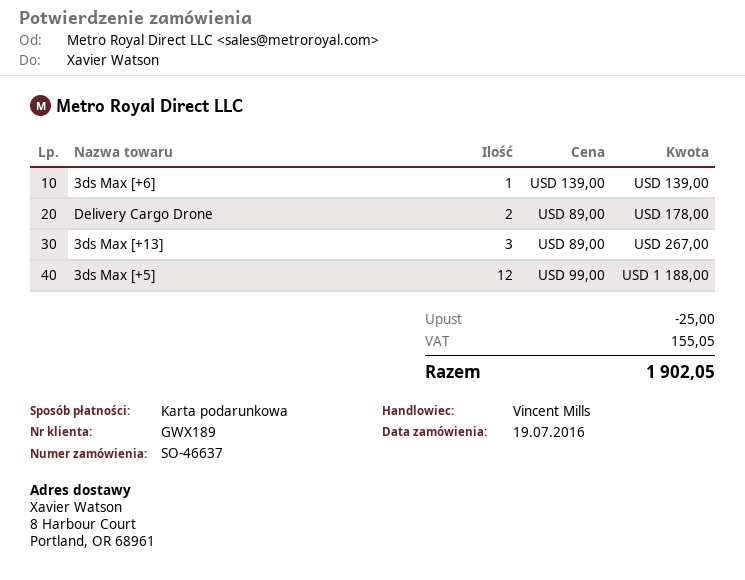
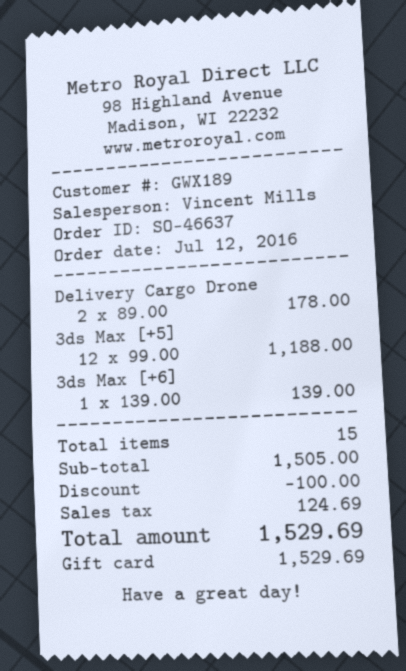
order date: 2016-07-19 -> 2016-07-12
3ds Max [+13]: 3 x 89.00 = 267.00 -> none
discount: 25.00 -> 100.00
tax: 155.05 -> 124.69
total: 1902.05 -> 1529.69

